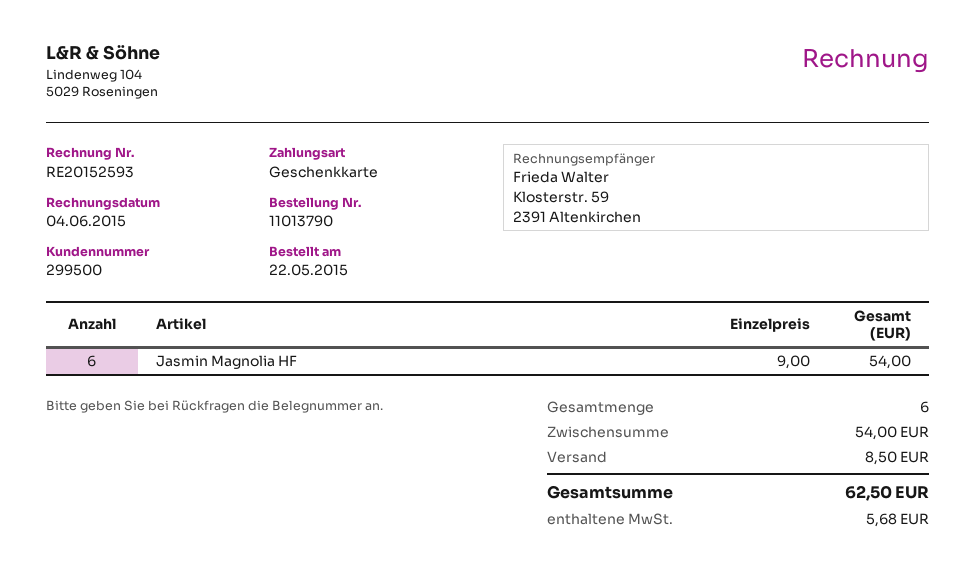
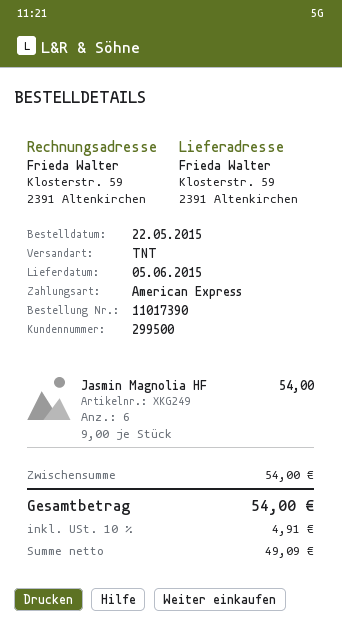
order number: 11013790 -> 11017390
payment method: gift card -> American Express
shipping: 8.50 -> none
tax: 5.68 -> 4.91
total: 62.50 -> 54.00

